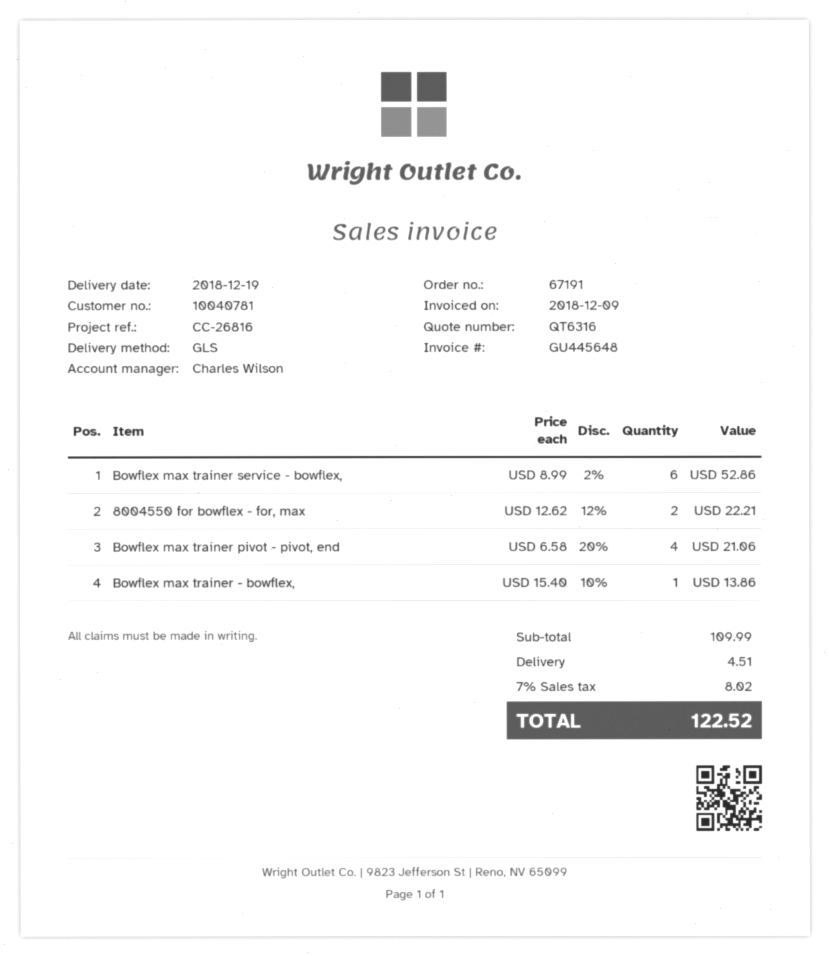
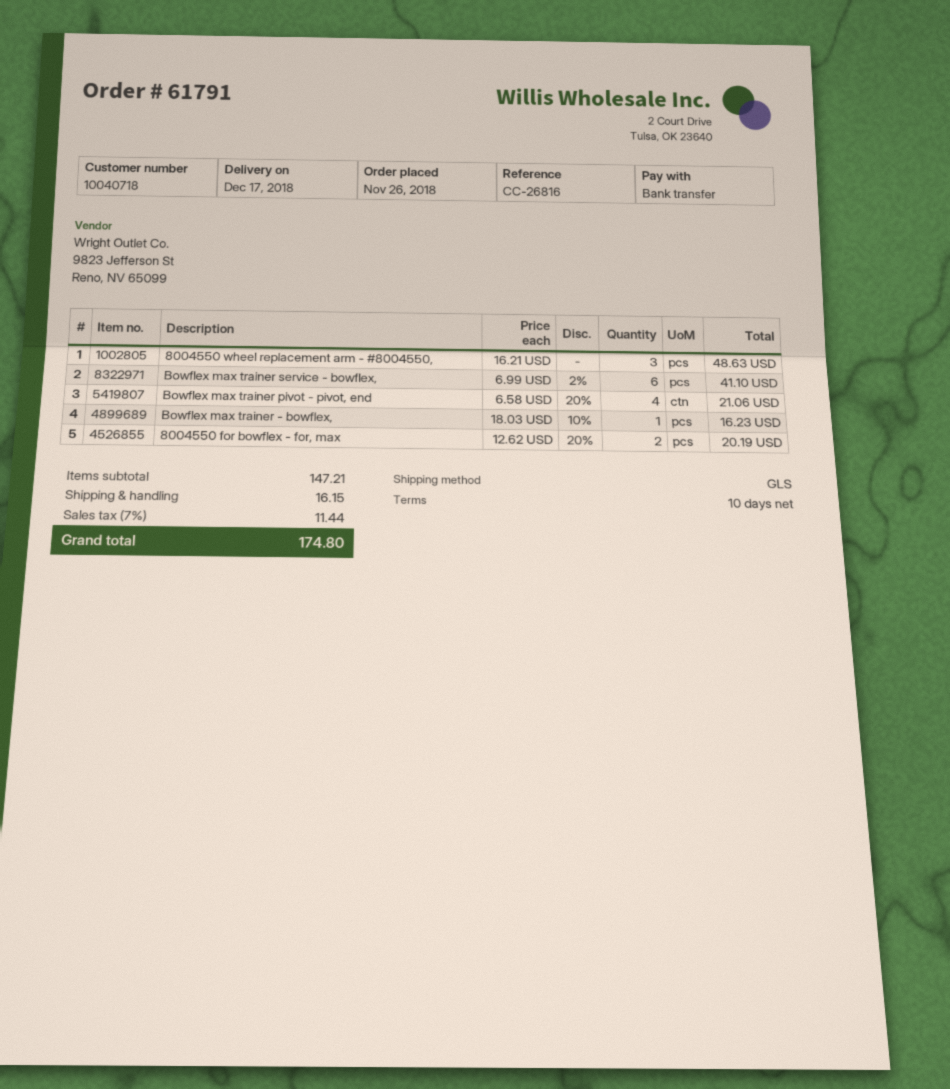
order number: 67191 -> 61791
delivery date: 2018-12-19 -> 2018-12-17
customer number: 10040781 -> 10040718
Bowflex max trainer service - bowflex,: 6 x 8.99 - 2% = 52.86 -> 6 x 6.99 - 2% = 41.10
8004550 for bowflex - for, max: 2 x 12.62 - 12% = 22.21 -> 2 x 12.62 - 20% = 20.19
Bowflex max trainer - bowflex,: 1 x 15.40 - 10% = 13.86 -> 1 x 18.03 - 10% = 16.23
8004550 wheel replacement arm - #8004550,: none -> 3 x 16.21 = 48.63
subtotal: 109.99 -> 147.21
shipping: 4.51 -> 16.15
tax: 7% = 8.02 -> 7% = 11.44
total: 122.52 -> 174.80

